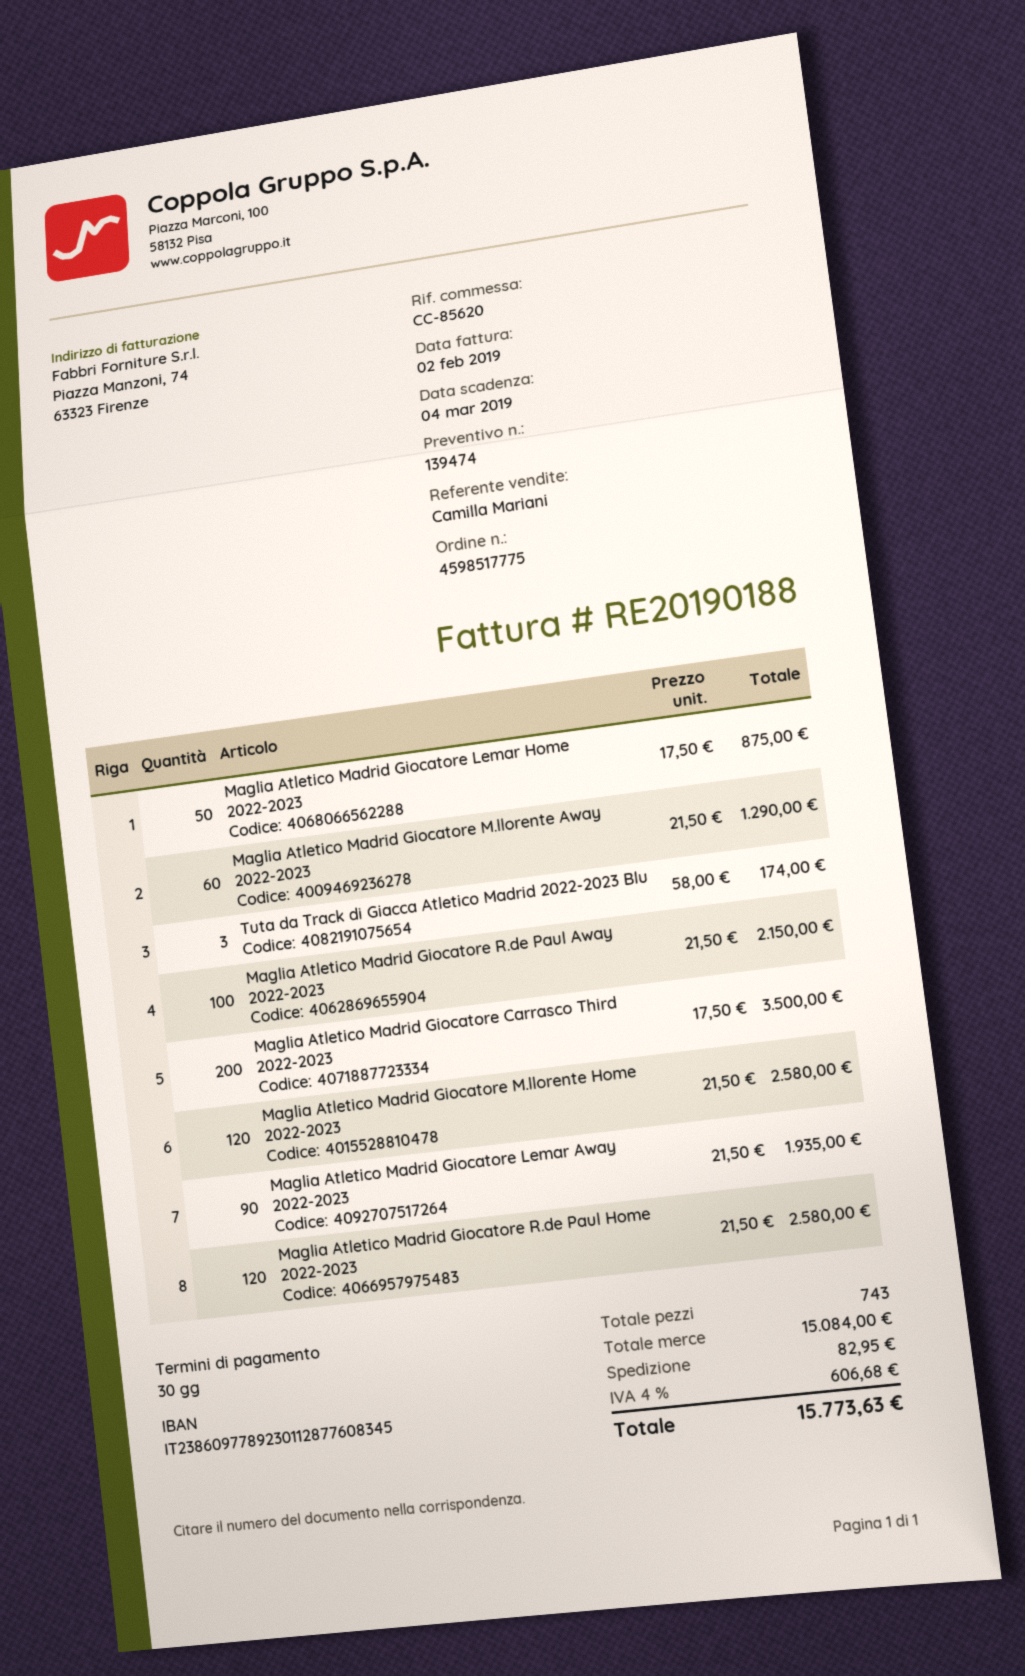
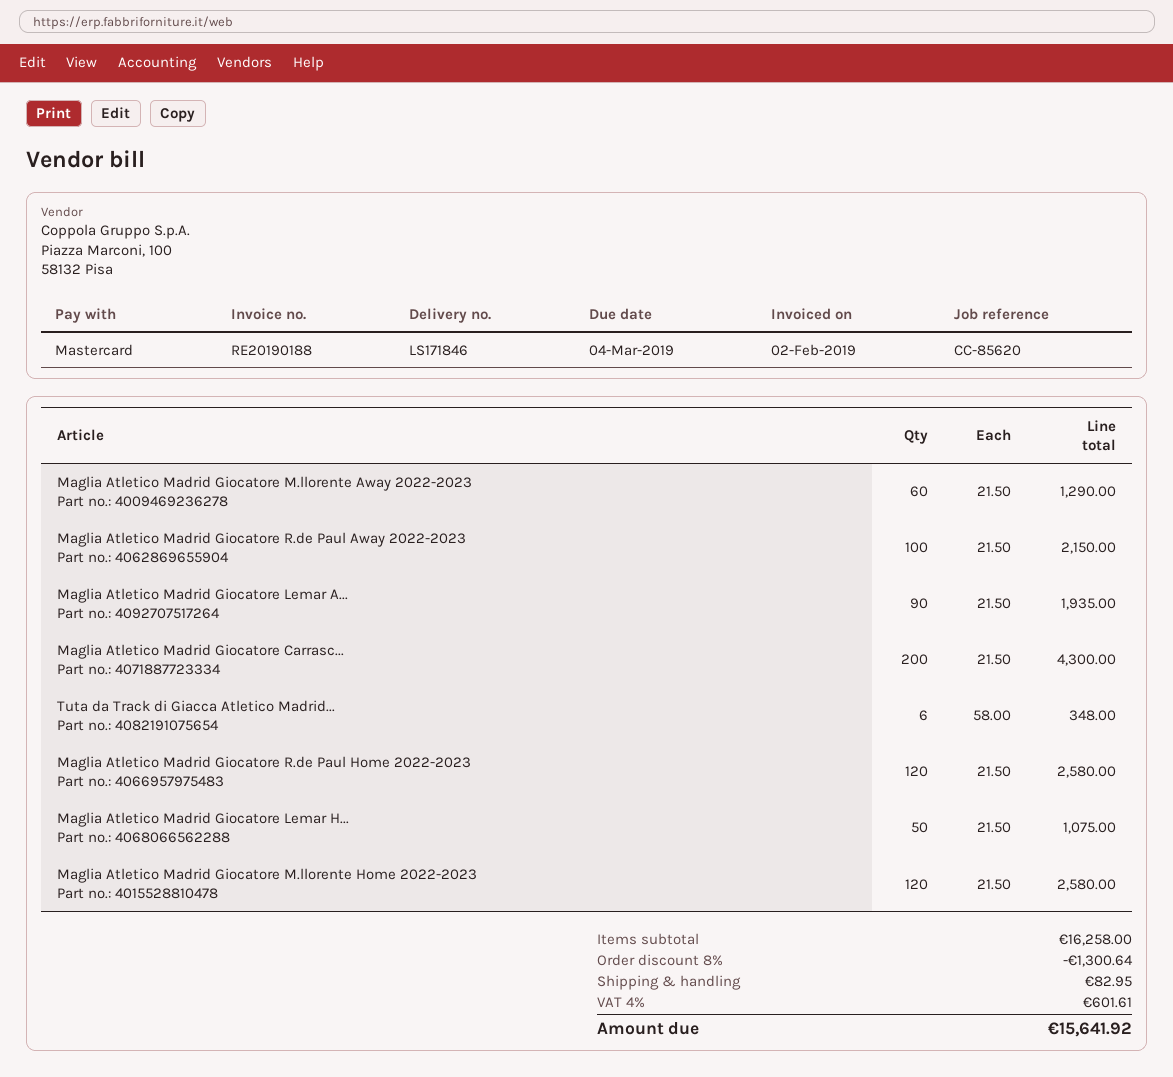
Maglia Atletico Madrid Giocatore Lemar Home 2022-2023: 50 x 17.50 = 875.00 -> 50 x 21.50 = 1075.00
Tuta da Track di Giacca Atletico Madrid 2022-2023 Blu: 3 x 58.00 = 174.00 -> 6 x 58.00 = 348.00
Maglia Atletico Madrid Giocatore Carrasco Third 2022-2023: 200 x 17.50 = 3500.00 -> 200 x 21.50 = 4300.00
subtotal: 15084.00 -> 16258.00
discount: none -> 8% = 1300.64
tax: 4% = 606.68 -> 4% = 601.61
total: 15773.63 -> 15641.92

